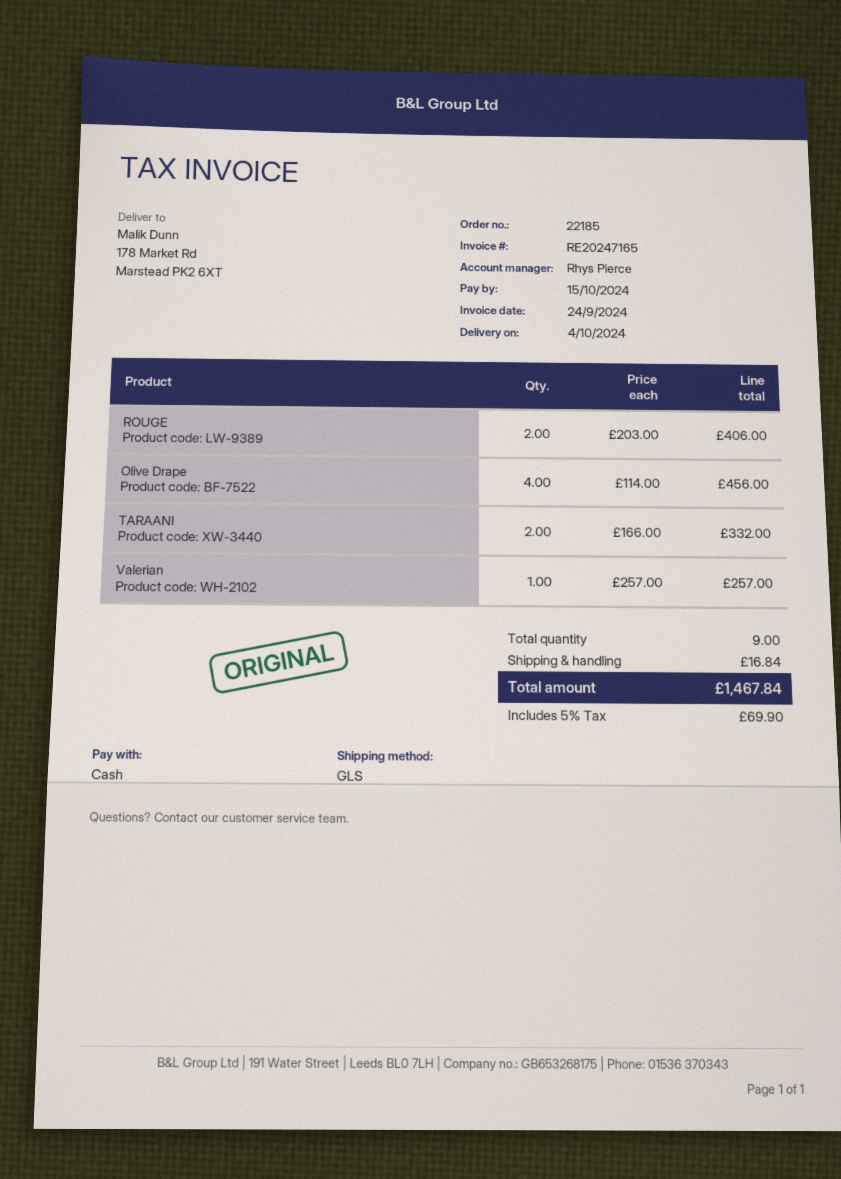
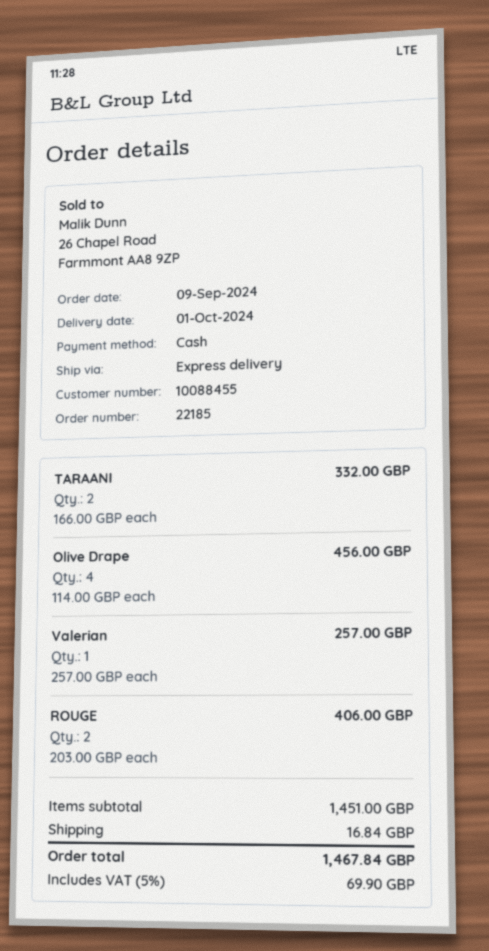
delivery date: 2024-10-04 -> 2024-10-01
shipping method: GLS -> express

